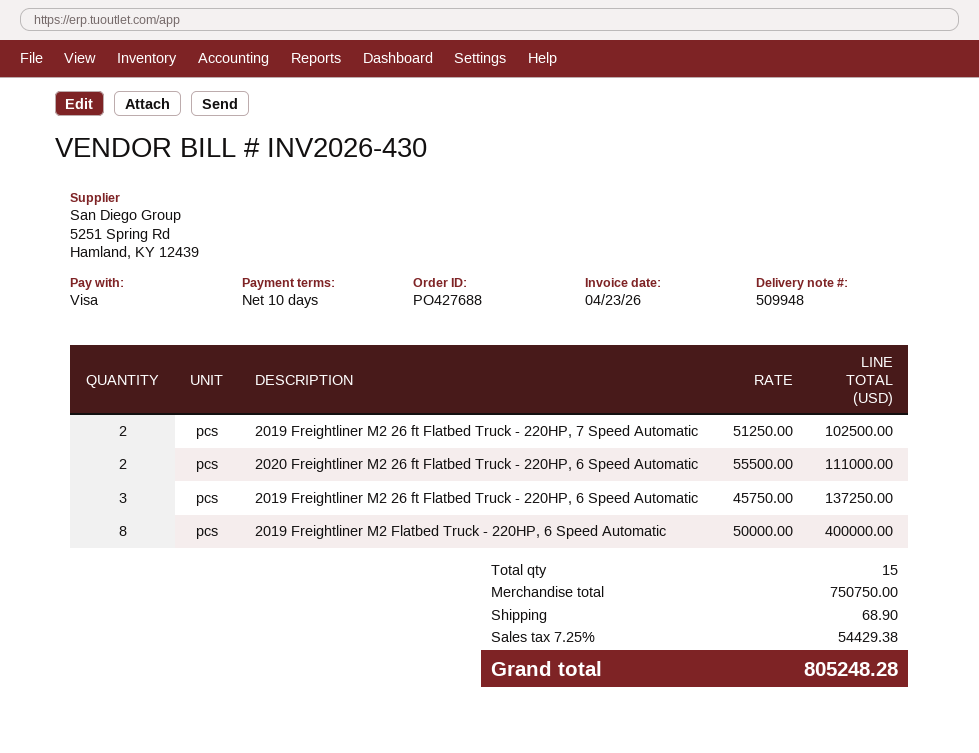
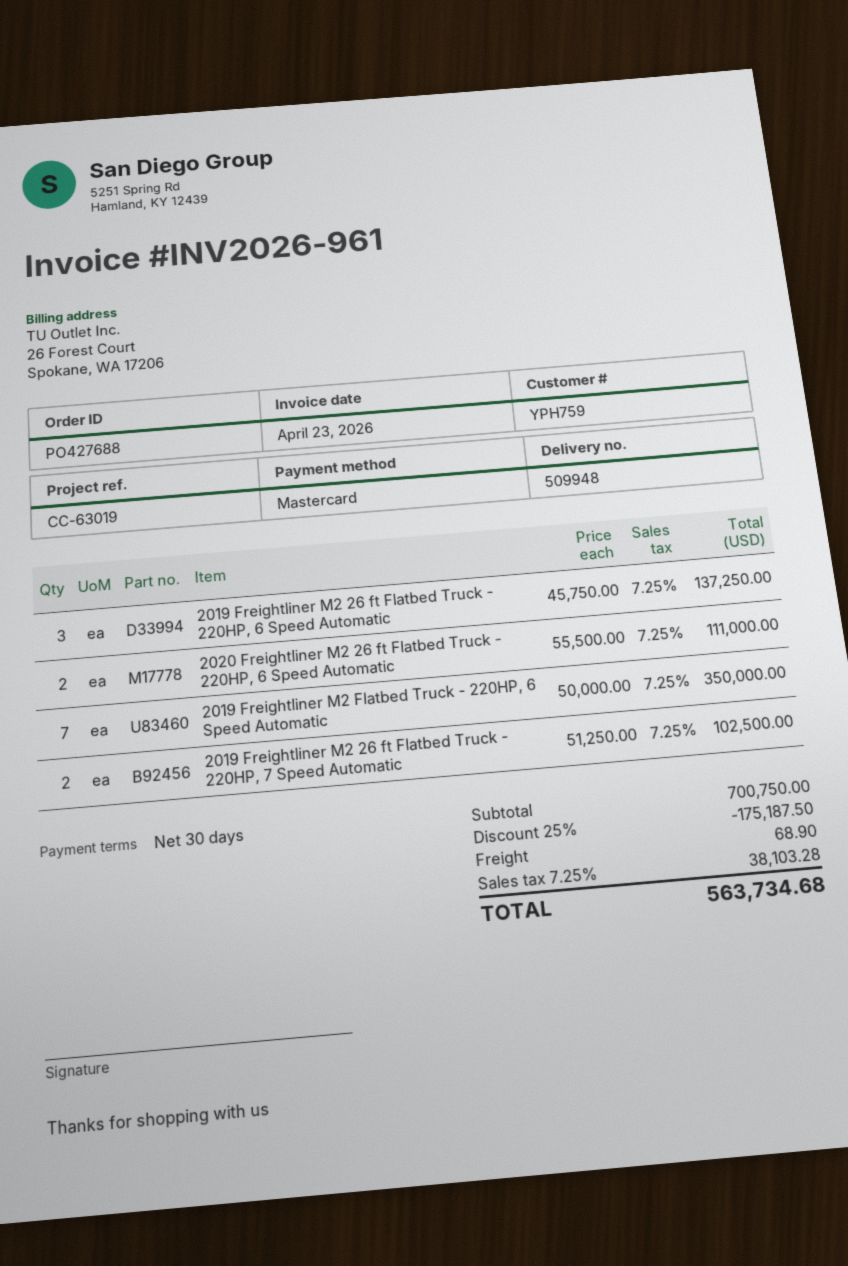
invoice number: INV2026-430 -> INV2026-961
payment terms: 10 days -> 30 days
payment method: Visa -> Mastercard
2019 Freightliner M2 Flatbed Truck - 220HP, 6 Speed Automatic: 8 x 50000.00 = 400000.00 -> 7 x 50000.00 = 350000.00
subtotal: 750750.00 -> 700750.00
discount: none -> 25% = 175187.50
tax: 7.25% = 54429.38 -> 7.25% = 38103.28
total: 805248.28 -> 563734.68

